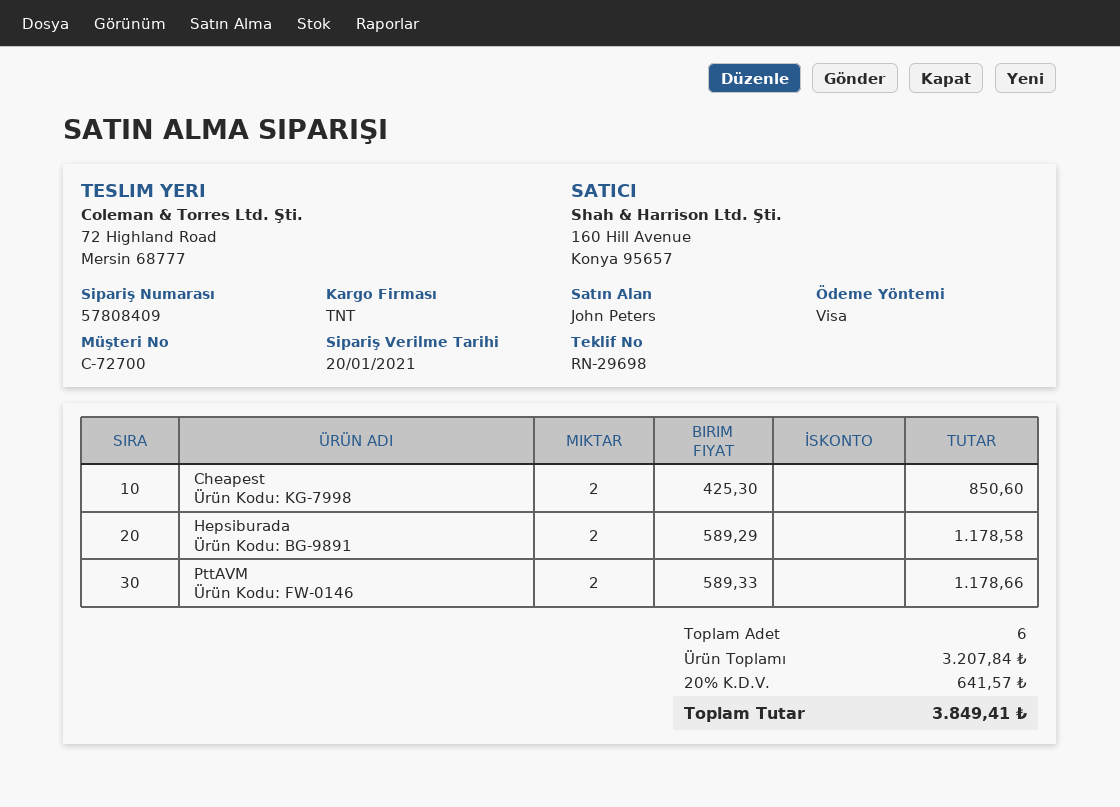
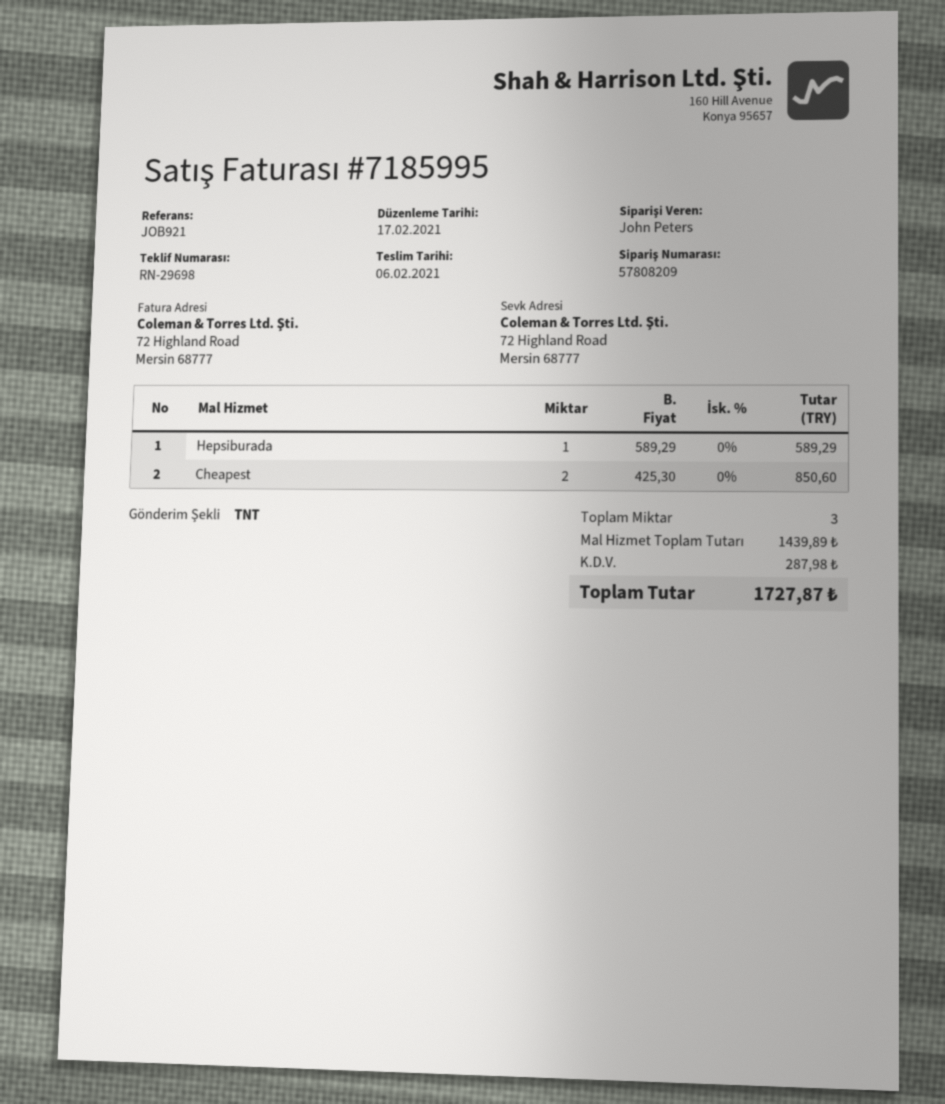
order number: 57808409 -> 57808209
Hepsiburada: 2 x 589.29 = 1178.58 -> 1 x 589.29 = 589.29
PttAVM: 2 x 589.33 = 1178.66 -> none
total quantity: 6 -> 3
subtotal: 3207.84 -> 1439.89
tax: 641.57 -> 287.98
total: 3849.41 -> 1727.87

